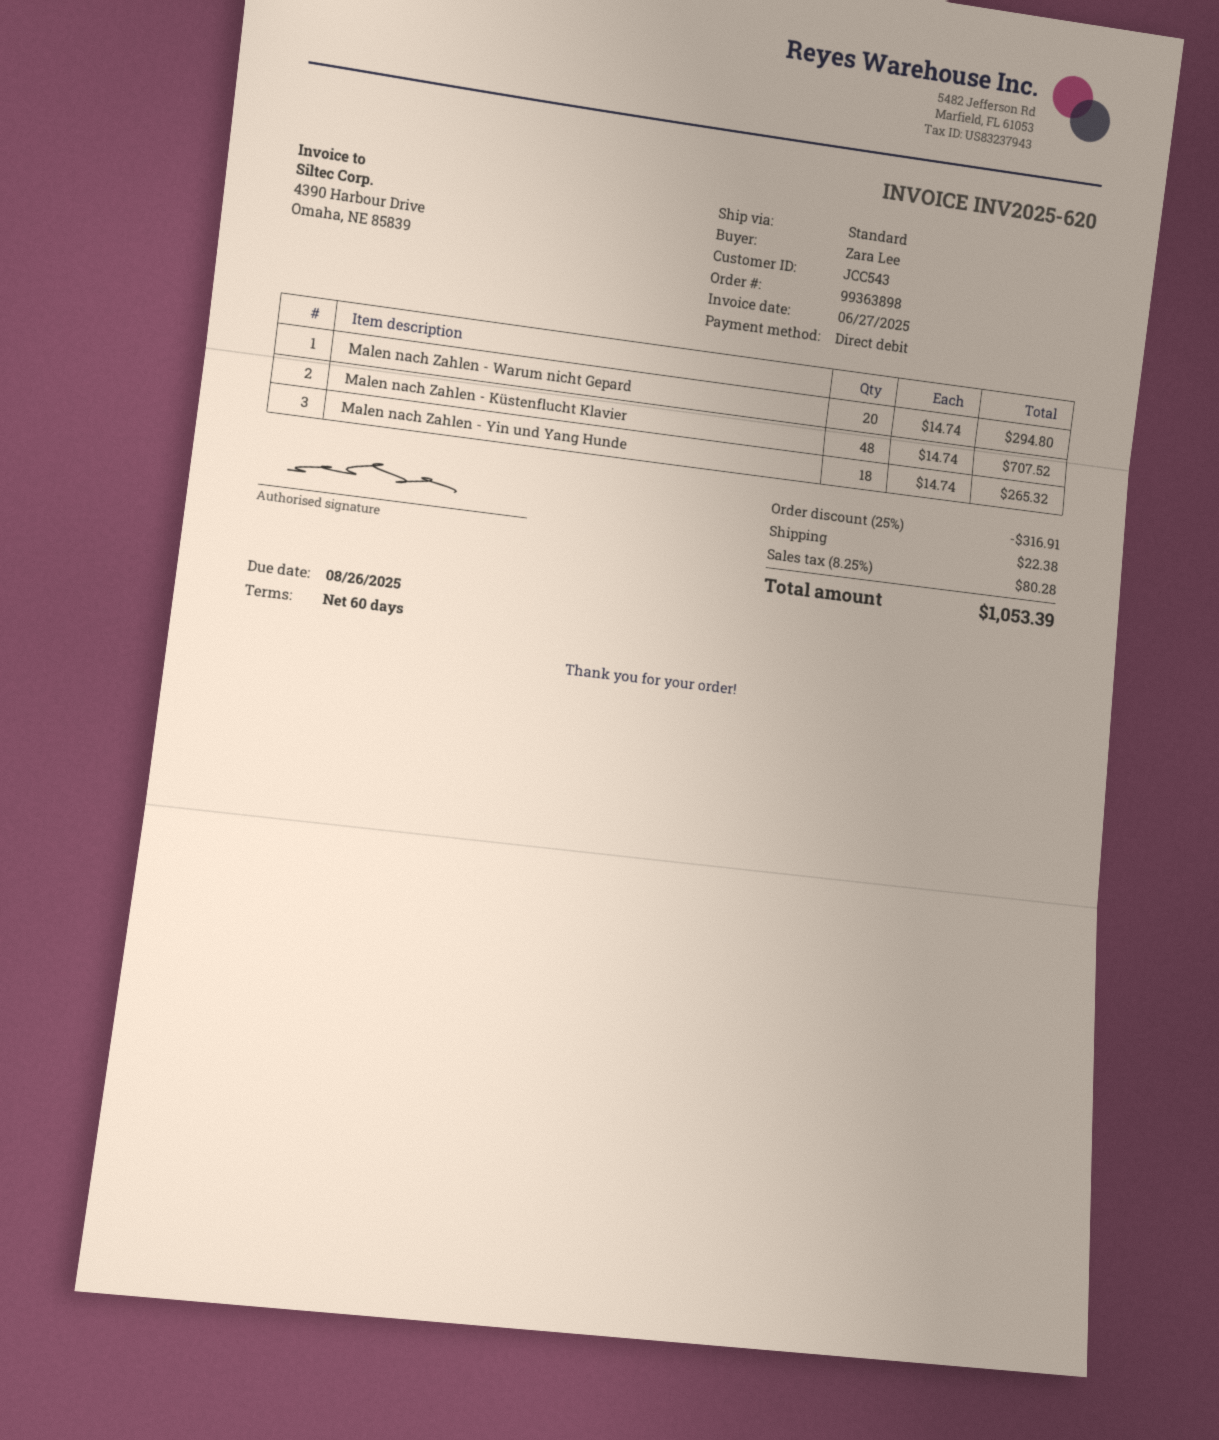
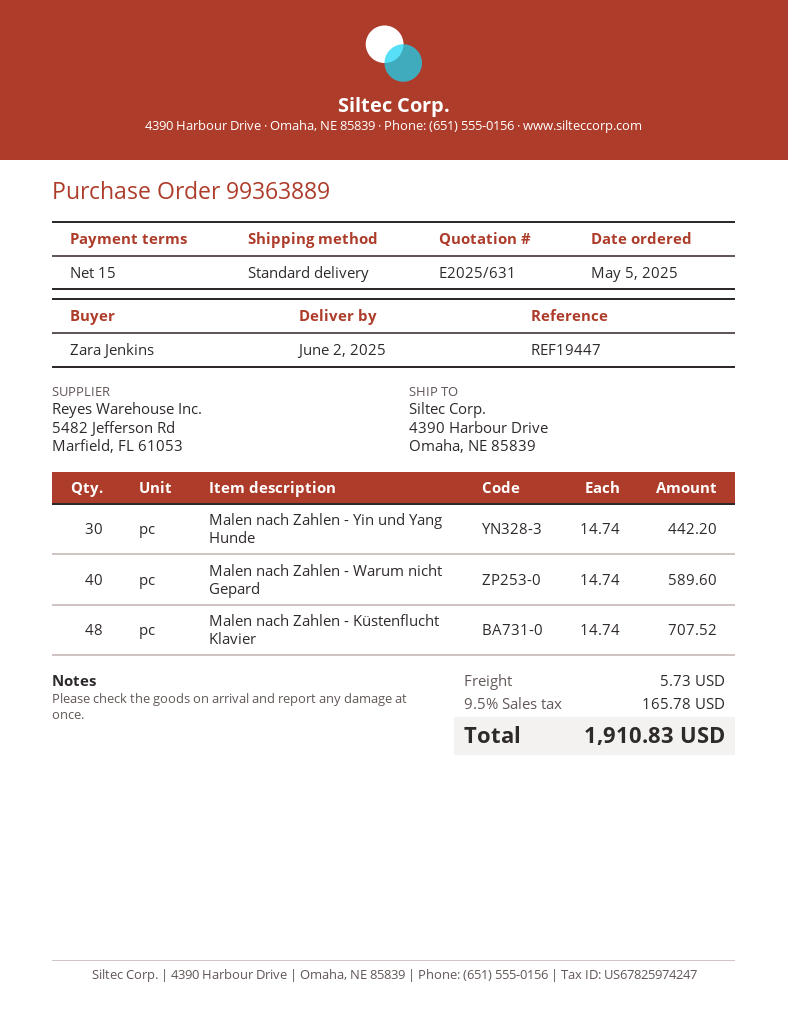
order number: 99363898 -> 99363889
payment terms: 60 days -> 15 days
ordered by: Zara Lee -> Zara Jenkins
Malen nach Zahlen - Warum nicht Gepard: 20 x 14.74 = 294.80 -> 40 x 14.74 = 589.60
Malen nach Zahlen - Yin und Yang Hunde: 18 x 14.74 = 265.32 -> 30 x 14.74 = 442.20
discount: 25% = 316.91 -> none
shipping: 22.38 -> 5.73
tax: 8.25% = 80.28 -> 9.5% = 165.78
total: 1053.39 -> 1910.83

